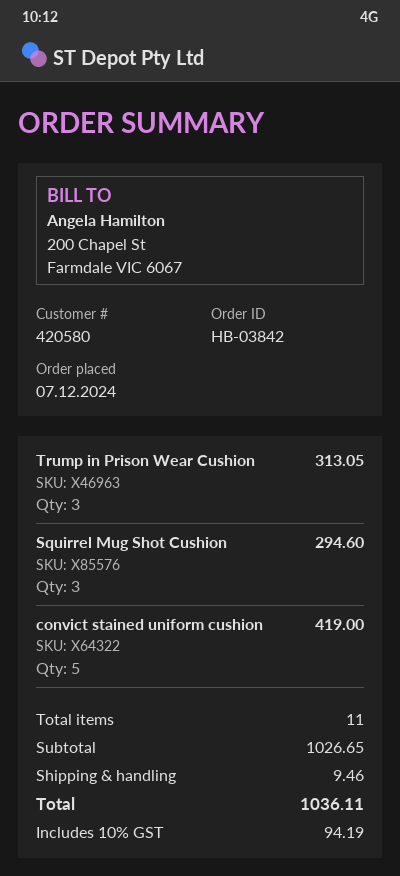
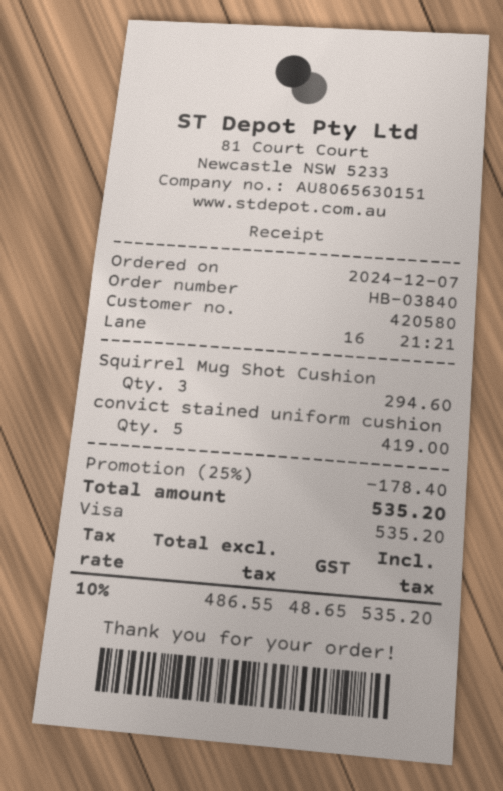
order number: HB-03842 -> HB-03840
Trump in Prison Wear Cushion: 3 for 313.05 -> none
discount: none -> 25% = 178.40
shipping: 9.46 -> none
tax: 10% = 94.19 -> 10% = 48.65
total: 1036.11 -> 535.20

